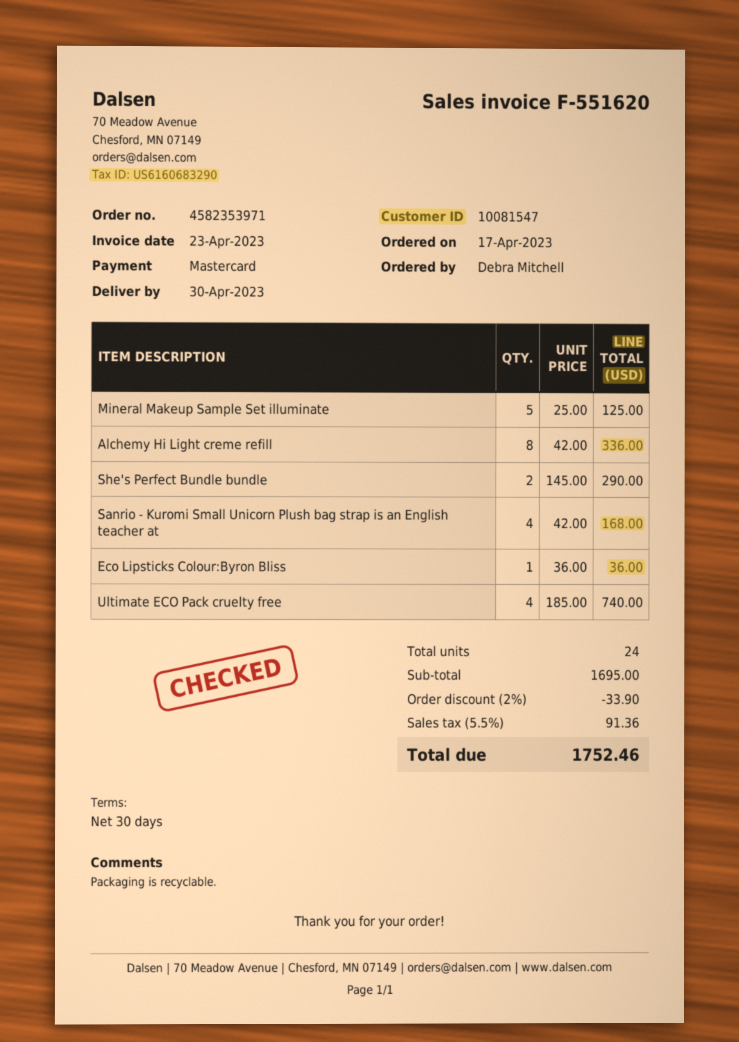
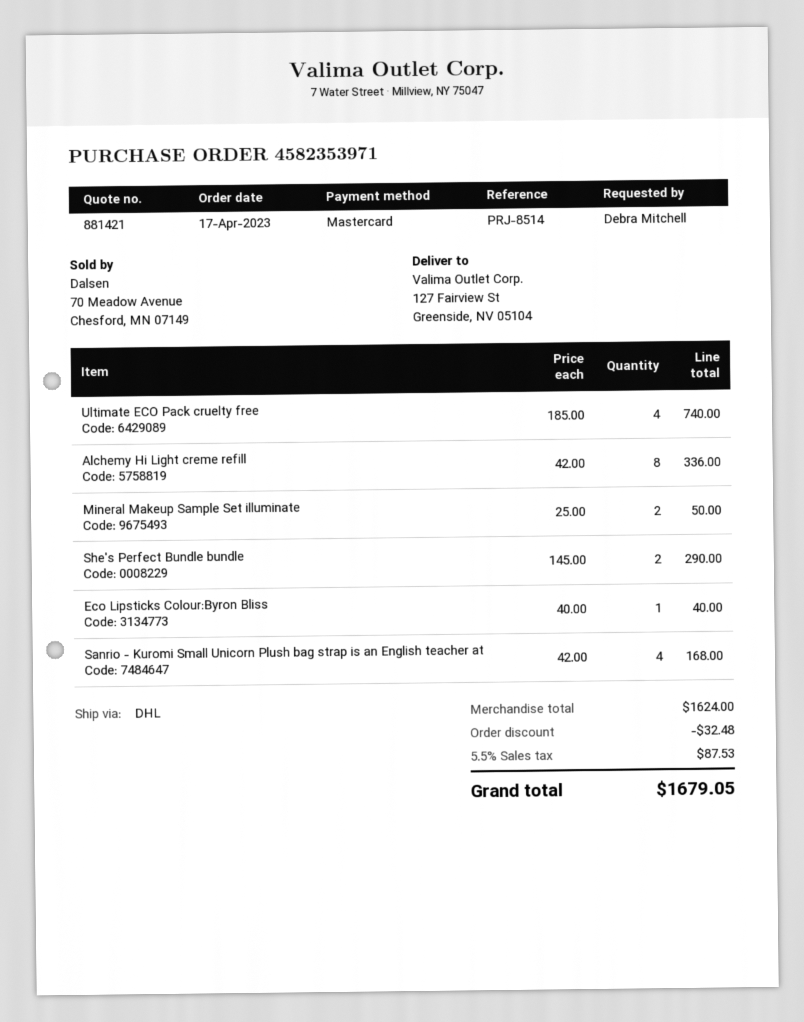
Mineral Makeup Sample Set illuminate: 5 x 25.00 = 125.00 -> 2 x 25.00 = 50.00
Eco Lipsticks Colour:Byron Bliss: 1 x 36.00 = 36.00 -> 1 x 40.00 = 40.00
subtotal: 1695.00 -> 1624.00
discount: 33.90 -> 32.48
tax: 5.5% = 91.36 -> 5.5% = 87.53
total: 1752.46 -> 1679.05

